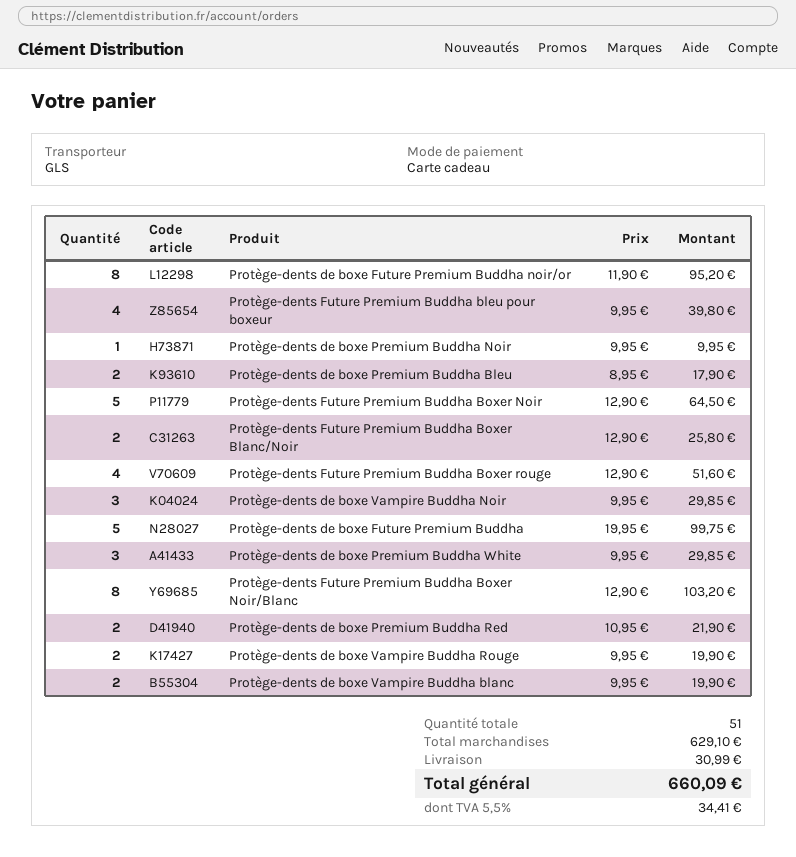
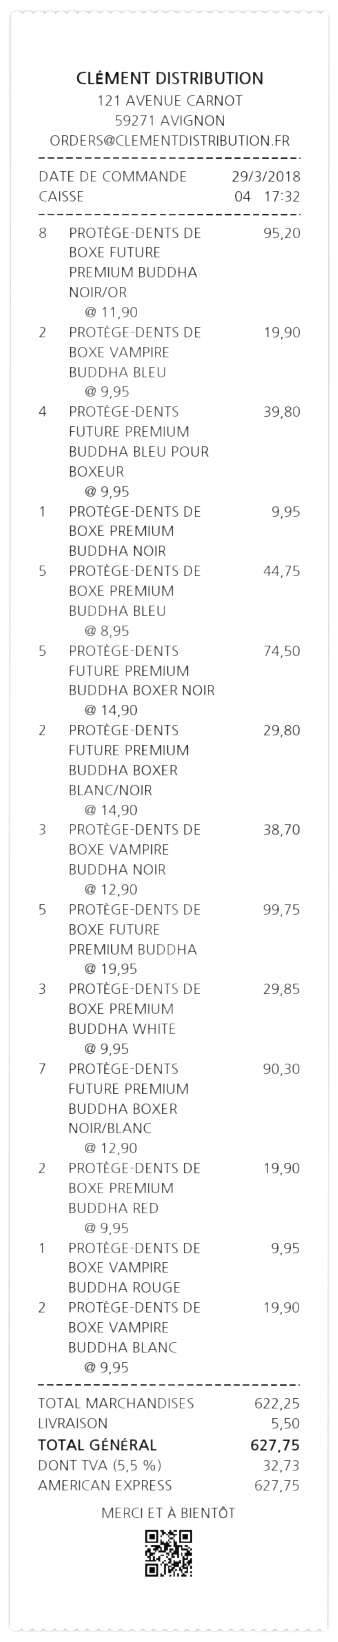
payment method: gift card -> American Express
Protège-dents de boxe Premium Buddha Bleu: 2 x 8.95 = 17.90 -> 5 x 8.95 = 44.75
Protège-dents Future Premium Buddha Boxer Noir: 5 x 12.90 = 64.50 -> 5 x 14.90 = 74.50
Protège-dents Future Premium Buddha Boxer Blanc/Noir: 2 x 12.90 = 25.80 -> 2 x 14.90 = 29.80
Protège-dents Future Premium Buddha Boxer rouge: 4 x 12.90 = 51.60 -> none
Protège-dents de boxe Vampire Buddha Noir: 3 x 9.95 = 29.85 -> 3 x 12.90 = 38.70
Protège-dents Future Premium Buddha Boxer Noir/Blanc: 8 x 12.90 = 103.20 -> 7 x 12.90 = 90.30
Protège-dents de boxe Premium Buddha Red: 2 x 10.95 = 21.90 -> 2 x 9.95 = 19.90
Protège-dents de boxe Vampire Buddha Rouge: 2 x 9.95 = 19.90 -> 1 x 9.95 = 9.95
PROTÈGE-DENTS DE BOXE VAMPIRE BUDDHA BLEU: none -> 2 x 9.95 = 19.90
subtotal: 629.10 -> 622.25
shipping: 30.99 -> 5.50
tax: 5.5% = 34.41 -> 5.5% = 32.73
total: 660.09 -> 627.75

